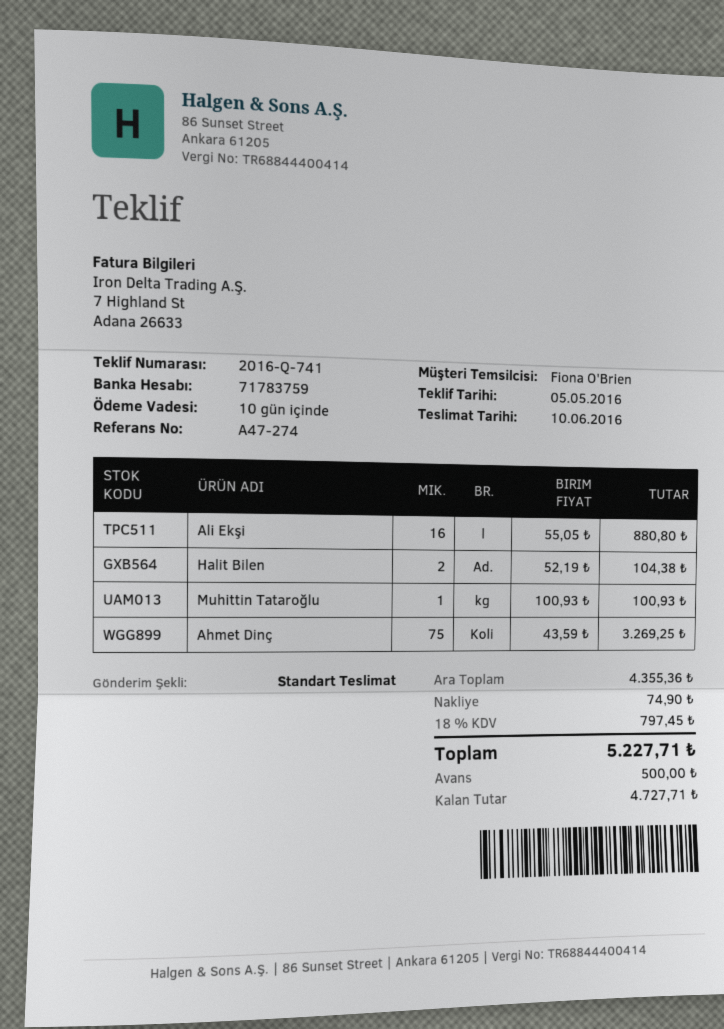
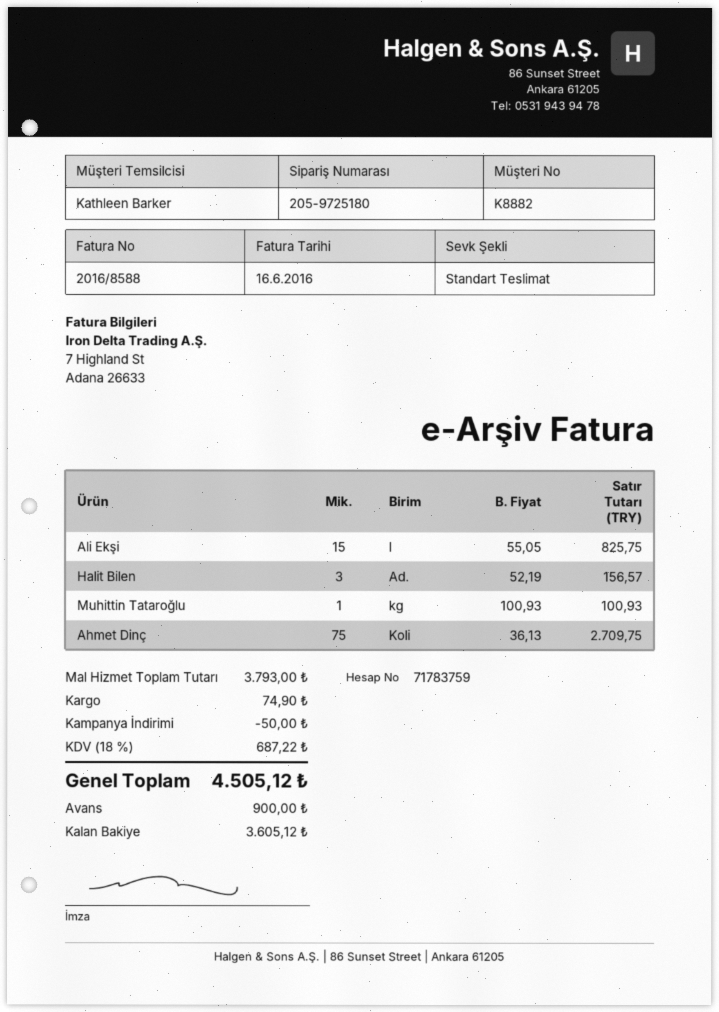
sales rep: Fiona O'Brien -> Kathleen Barker
Ali Ekşi: 16 x 55.05 = 880.80 -> 15 x 55.05 = 825.75
Halit Bilen: 2 x 52.19 = 104.38 -> 3 x 52.19 = 156.57
Ahmet Dinç: 75 x 43.59 = 3269.25 -> 75 x 36.13 = 2709.75
subtotal: 4355.36 -> 3793.00
discount: none -> 50.00
tax: 18% = 797.45 -> 18% = 687.22
total: 5227.71 -> 4505.12
deposit: 500.00 -> 900.00
balance: 4727.71 -> 3605.12

